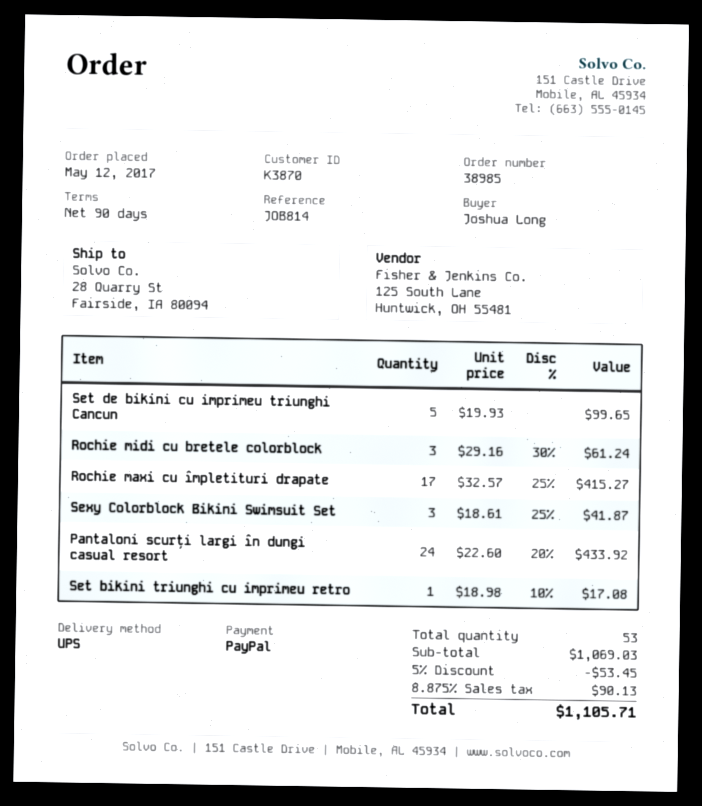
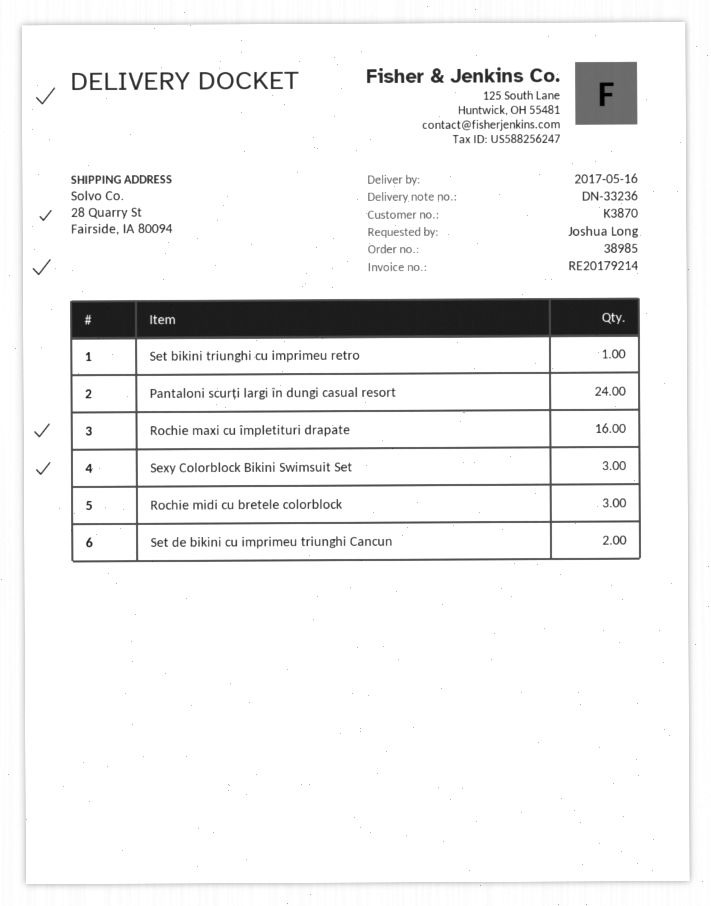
Set de bikini cu imprimeu triunghi Cancun: 5 -> 2
Rochie maxi cu împletituri drapate: 17 -> 16

